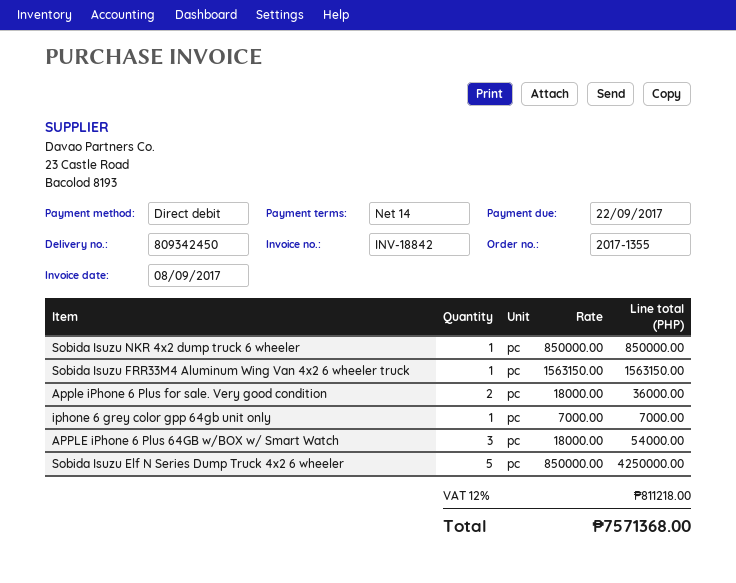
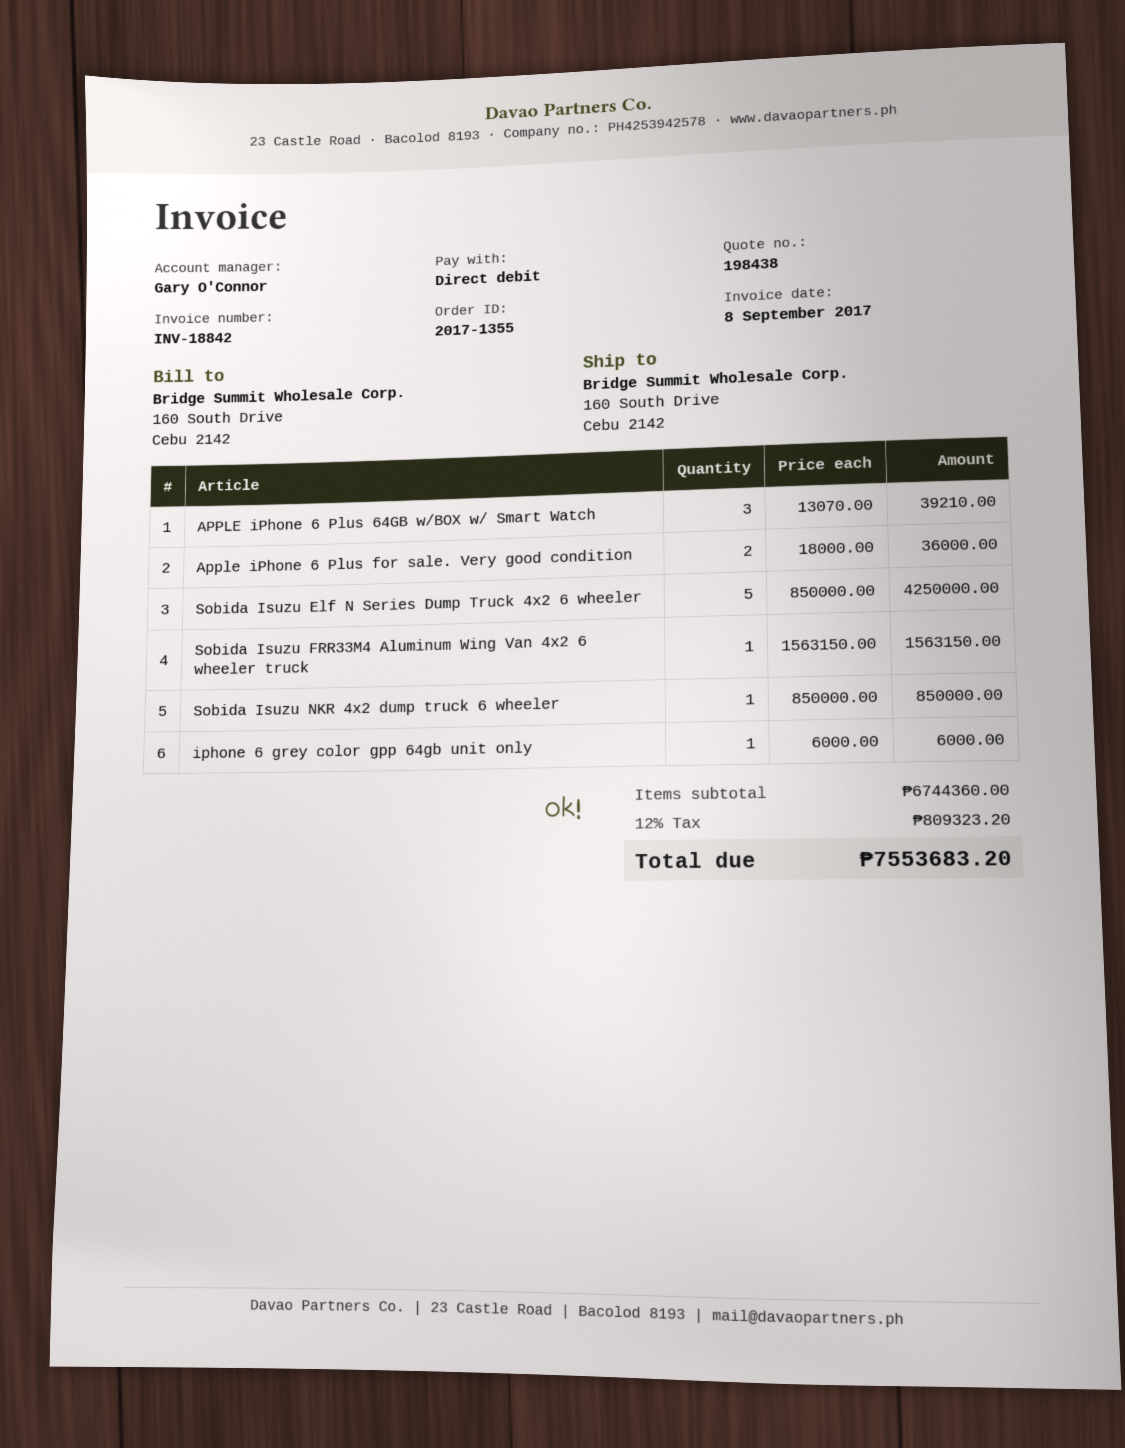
iphone 6 grey color gpp 64gb unit only: 1 x 7000.00 = 7000.00 -> 1 x 6000.00 = 6000.00
APPLE iPhone 6 Plus 64GB w/BOX w/ Smart Watch: 3 x 18000.00 = 54000.00 -> 3 x 13070.00 = 39210.00
tax: 12% = 811218.00 -> 12% = 809323.20
total: 7571368.00 -> 7553683.20

